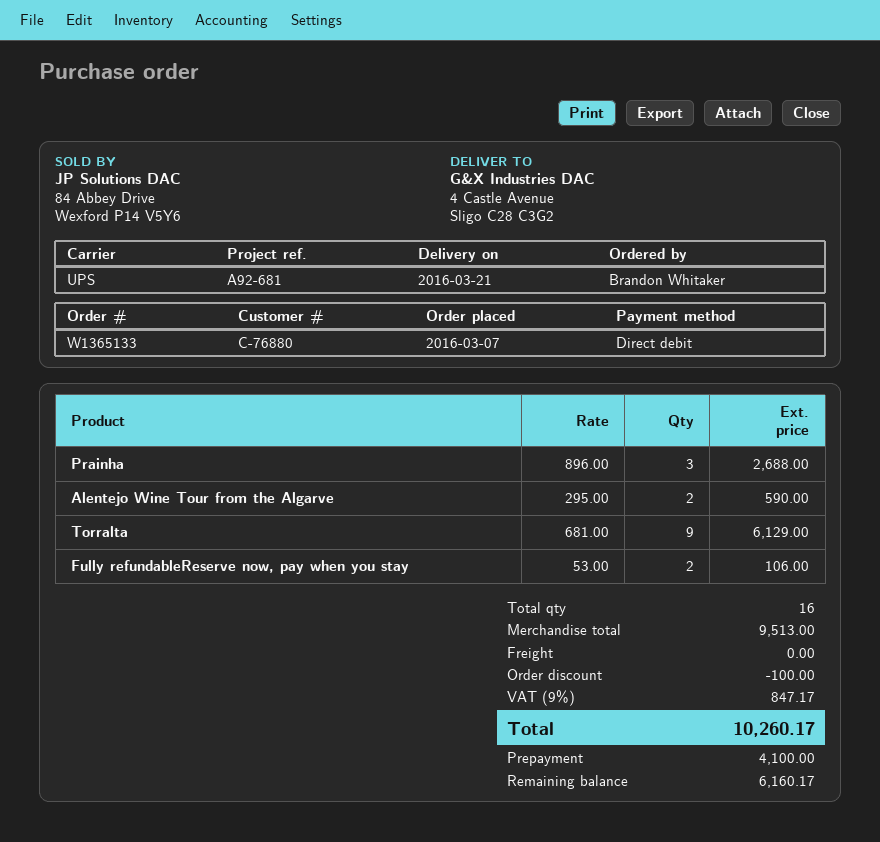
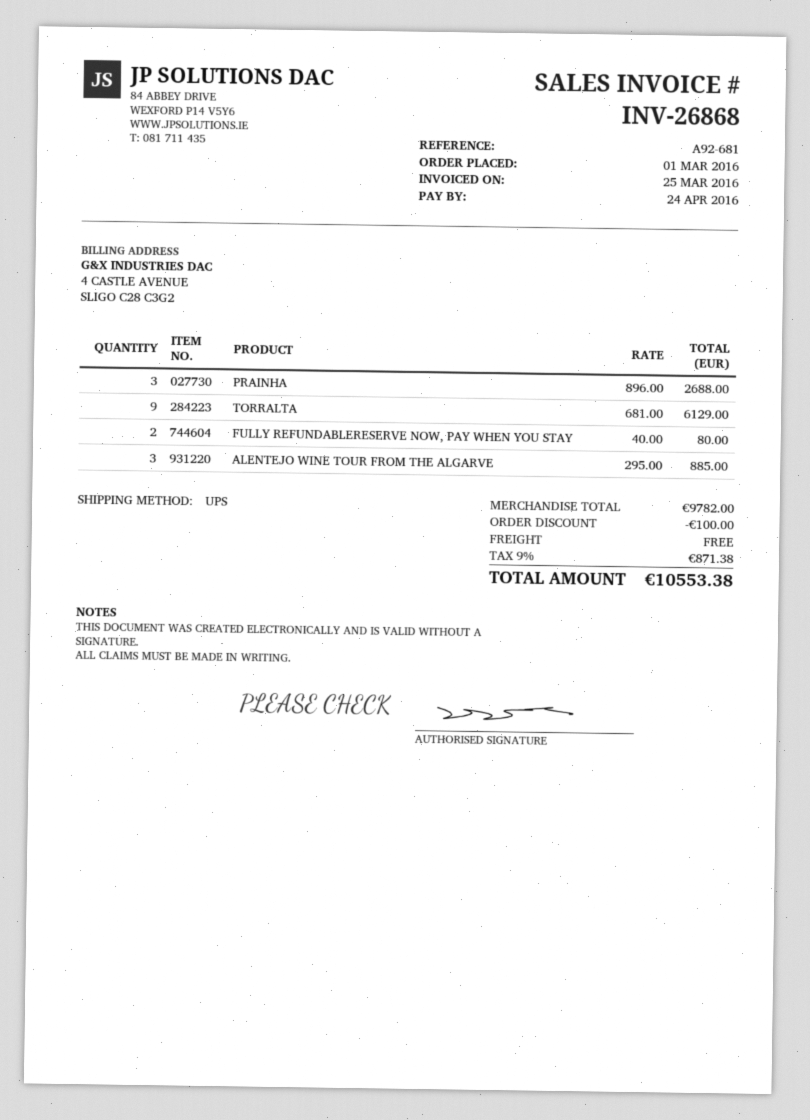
order date: 2016-03-07 -> 2016-03-01
Alentejo Wine Tour from the Algarve: 2 x 295.00 = 590.00 -> 3 x 295.00 = 885.00
Fully refundableReserve now, pay when you stay: 2 x 53.00 = 106.00 -> 2 x 40.00 = 80.00
subtotal: 9513.00 -> 9782.00
tax: 9% = 847.17 -> 9% = 871.38
total: 10260.17 -> 10553.38

